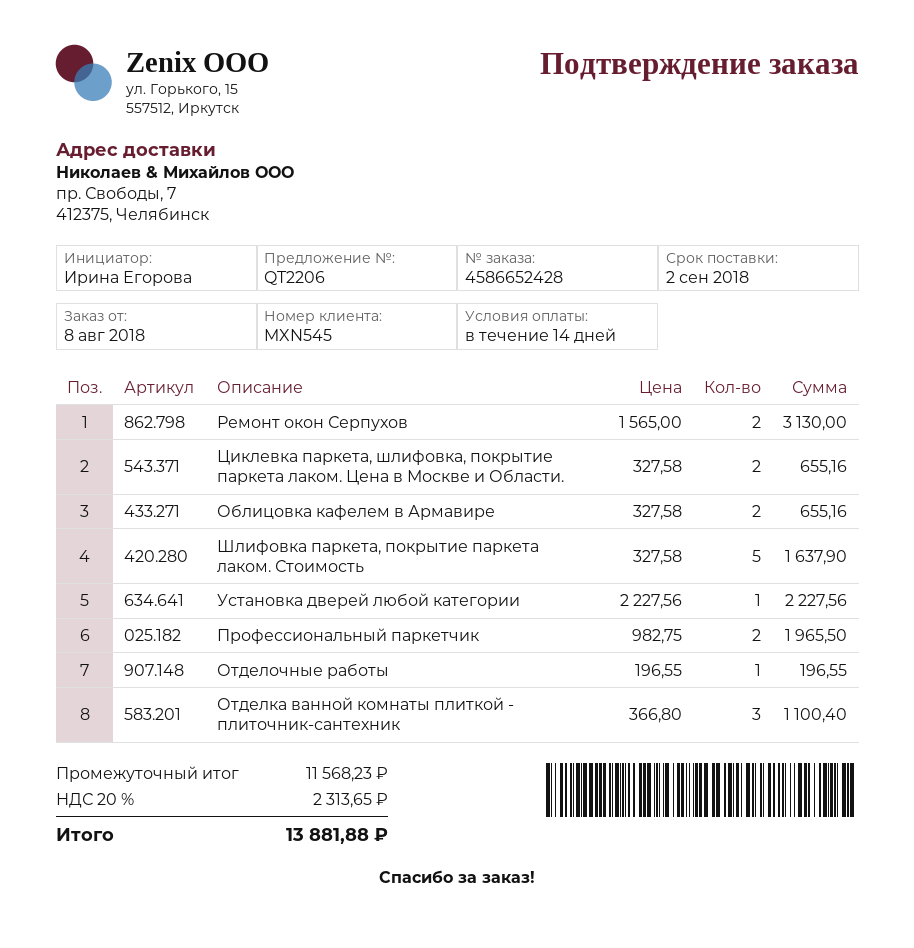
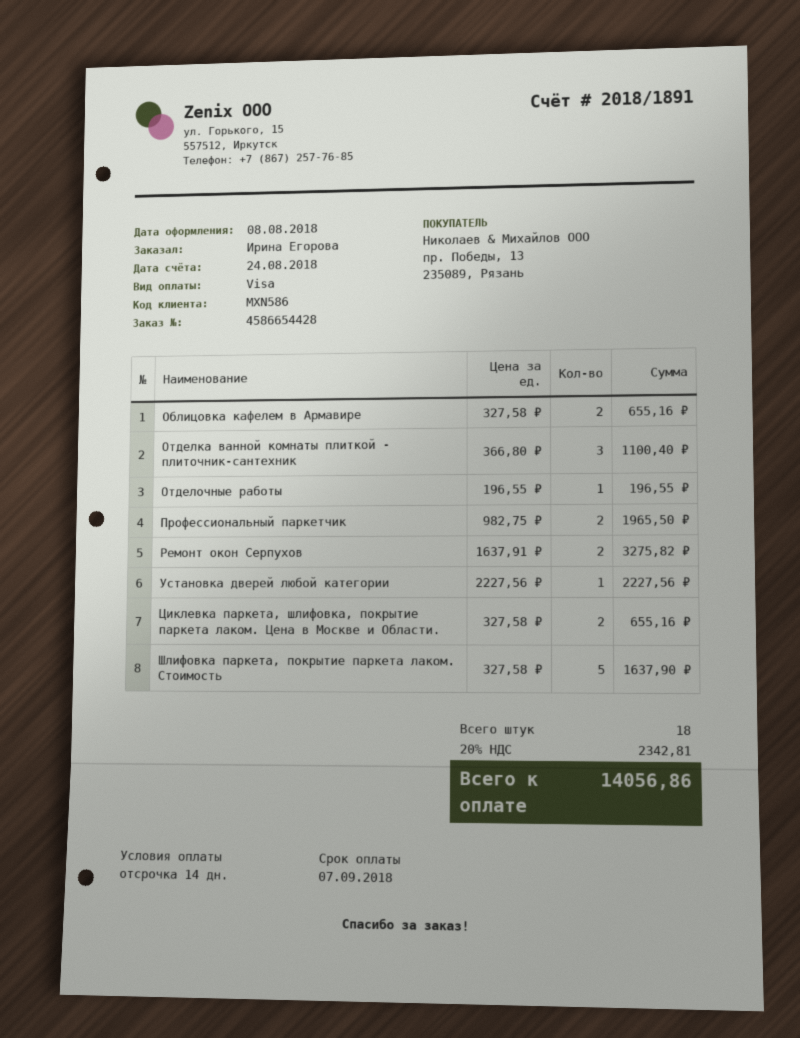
order number: 4586652428 -> 4586654428
customer number: MXN545 -> MXN586
Ремонт окон Серпухов: 2 x 1565.00 = 3130.00 -> 2 x 1637.91 = 3275.82
tax: 20% = 2313.65 -> 20% = 2342.81
total: 13881.88 -> 14056.86

